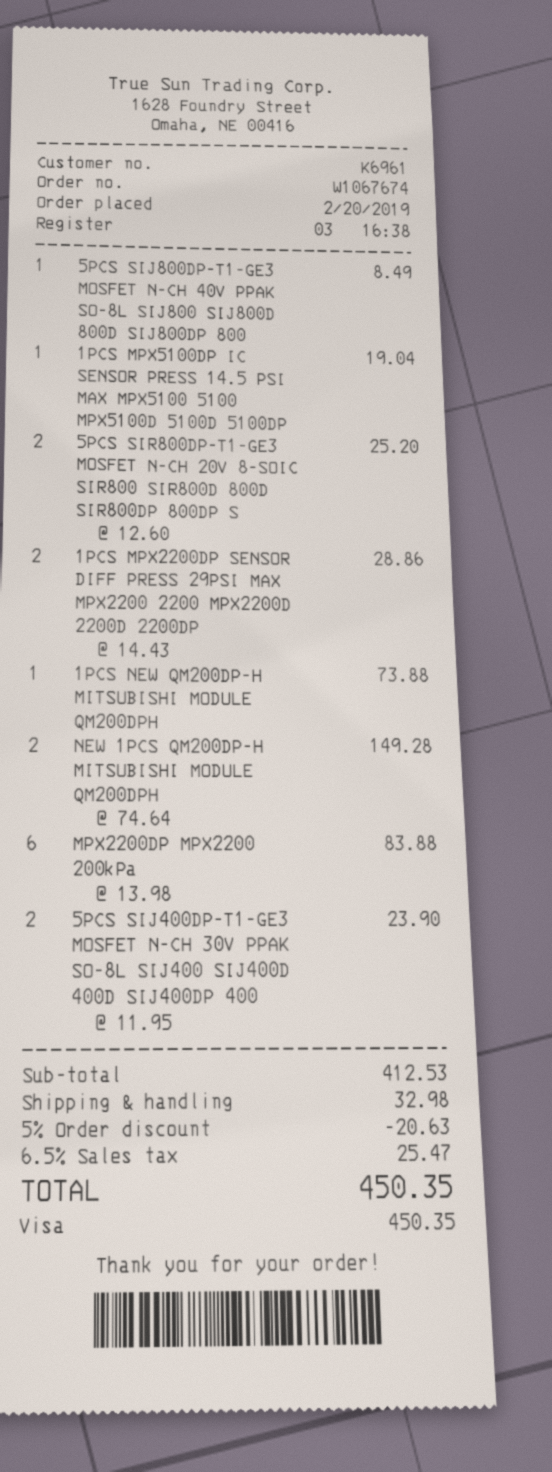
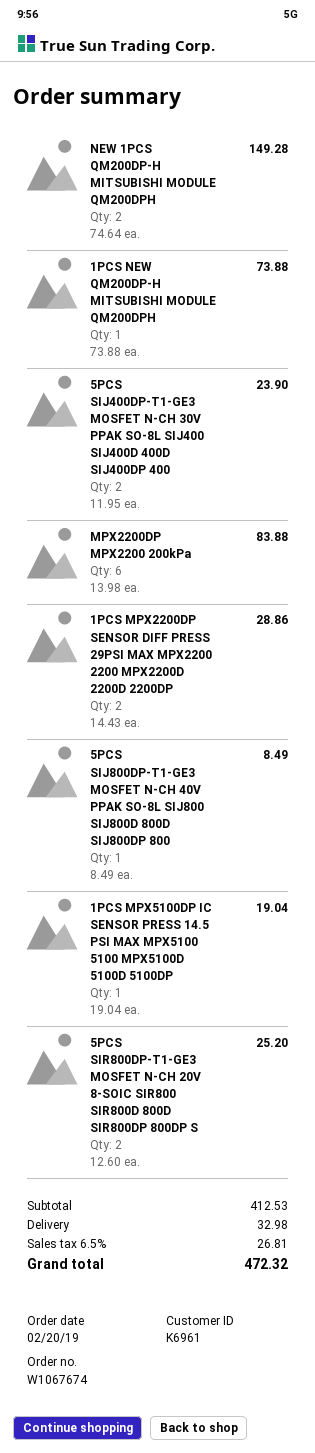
discount: 5% = 20.63 -> none
tax: 6.5% = 25.47 -> 6.5% = 26.81
total: 450.35 -> 472.32

